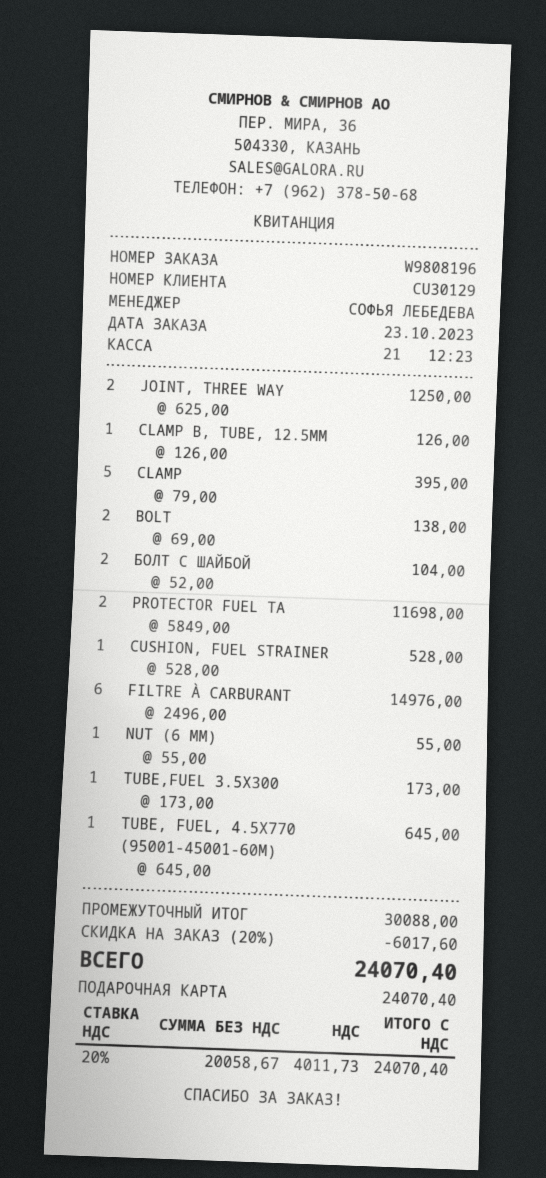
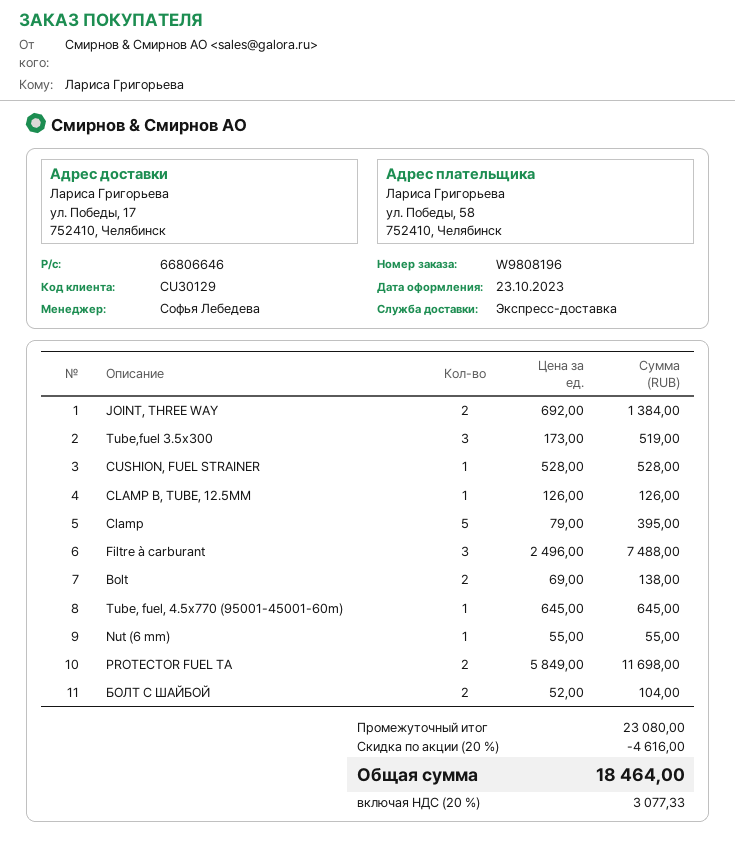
JOINT, THREE WAY: 2 x 625.00 = 1250.00 -> 2 x 692.00 = 1384.00
FILTRE À CARBURANT: 6 x 2496.00 = 14976.00 -> 3 x 2496.00 = 7488.00
TUBE,FUEL 3.5X300: 1 x 173.00 = 173.00 -> 3 x 173.00 = 519.00
subtotal: 30088.00 -> 23080.00
discount: 20% = 6017.60 -> 20% = 4616.00
tax: 20% = 4011.73 -> 20% = 3077.33
total: 24070.40 -> 18464.00

